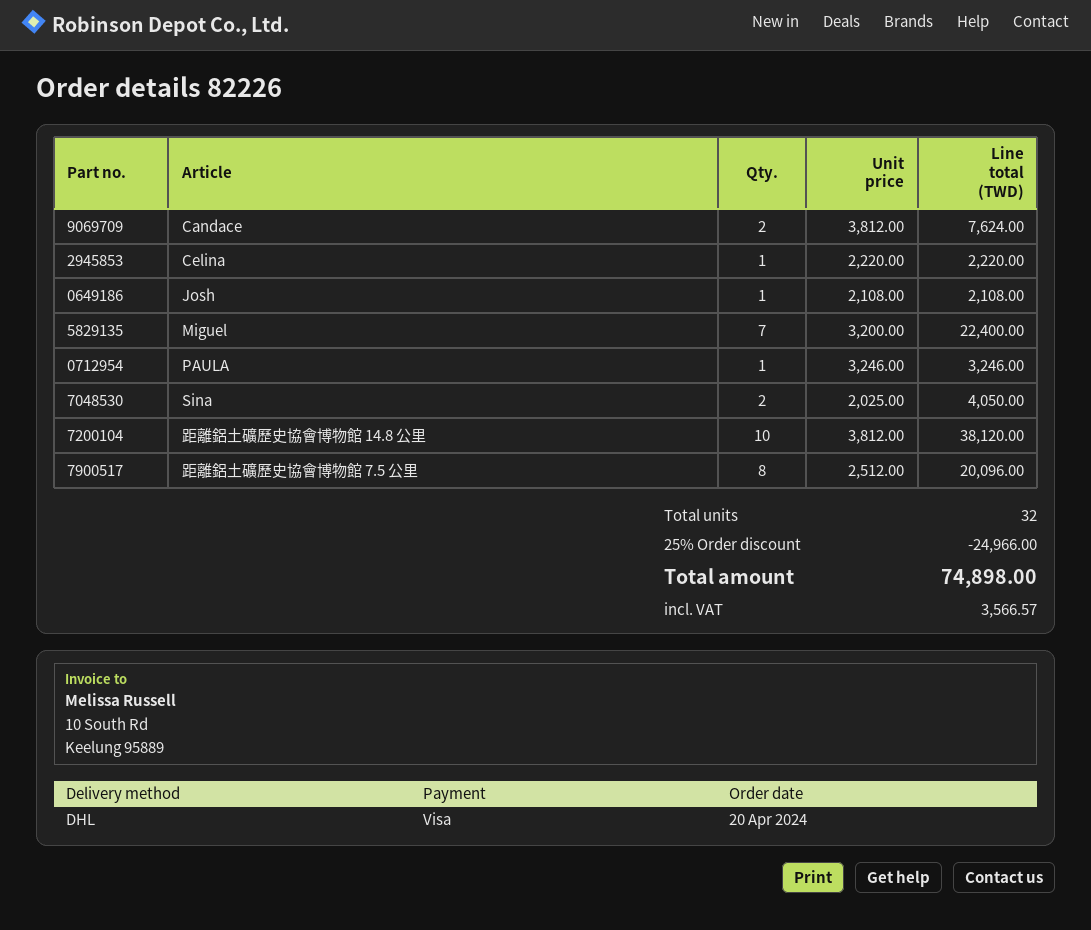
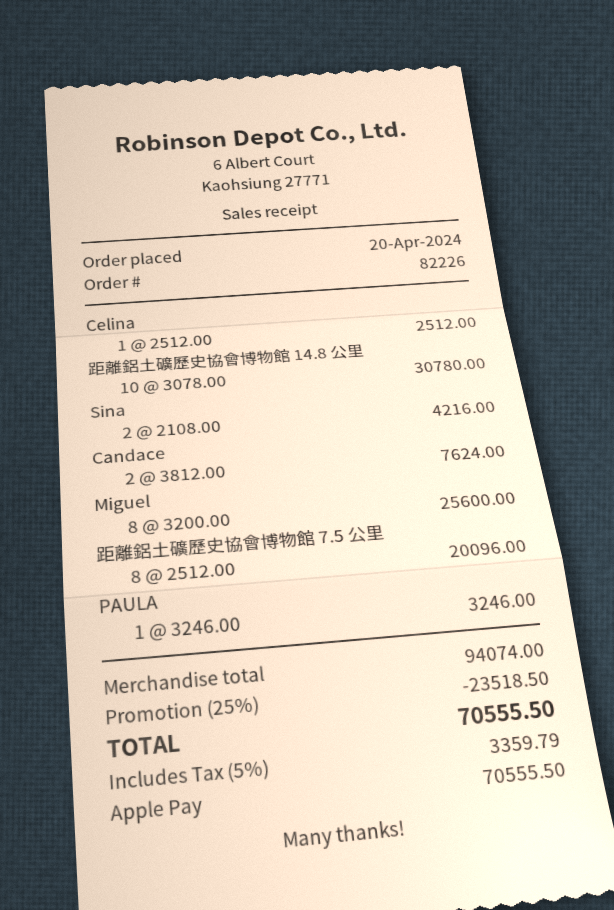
payment method: Visa -> Apple Pay
Celina: 1 x 2220.00 = 2220.00 -> 1 x 2512.00 = 2512.00
Josh: 1 x 2108.00 = 2108.00 -> none
Miguel: 7 x 3200.00 = 22400.00 -> 8 x 3200.00 = 25600.00
Sina: 2 x 2025.00 = 4050.00 -> 2 x 2108.00 = 4216.00
距離鋁土礦歷史協會博物館 14.8 公里: 10 x 3812.00 = 38120.00 -> 10 x 3078.00 = 30780.00
discount: 25% = 24966.00 -> 25% = 23518.50
tax: 3566.57 -> 3359.79
total: 74898.00 -> 70555.50

